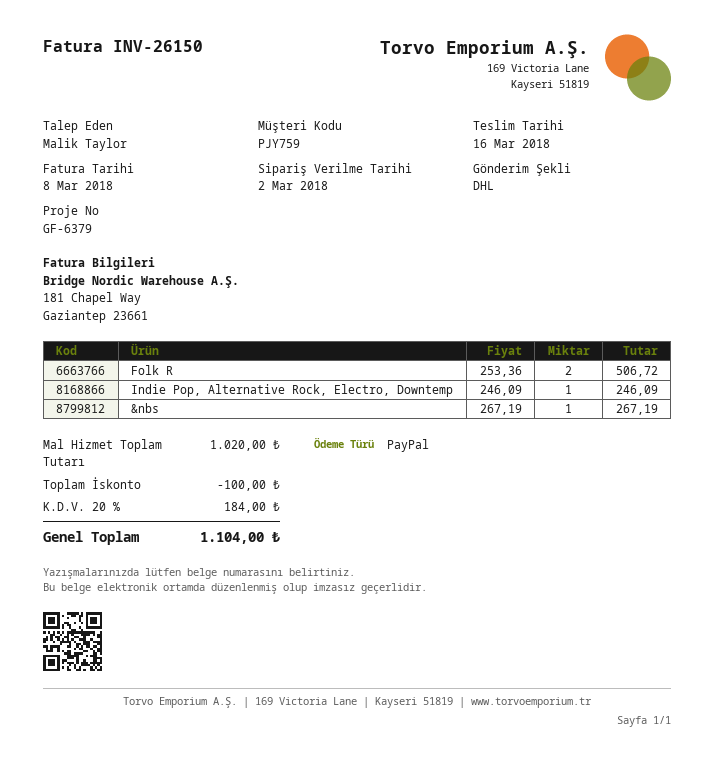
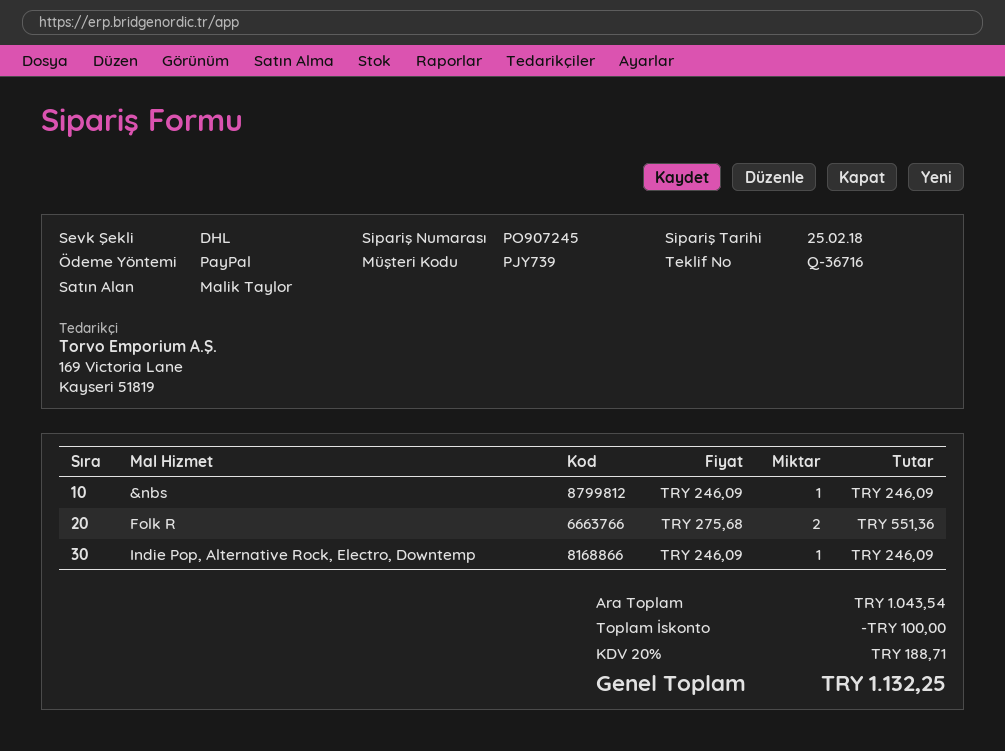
order date: 2018-03-02 -> 2018-02-25
customer number: PJY759 -> PJY739
Folk R: 2 x 253.36 = 506.72 -> 2 x 275.68 = 551.36
&nbs: 1 x 267.19 = 267.19 -> 1 x 246.09 = 246.09
subtotal: 1020.00 -> 1043.54
tax: 20% = 184.00 -> 20% = 188.71
total: 1104.00 -> 1132.25

